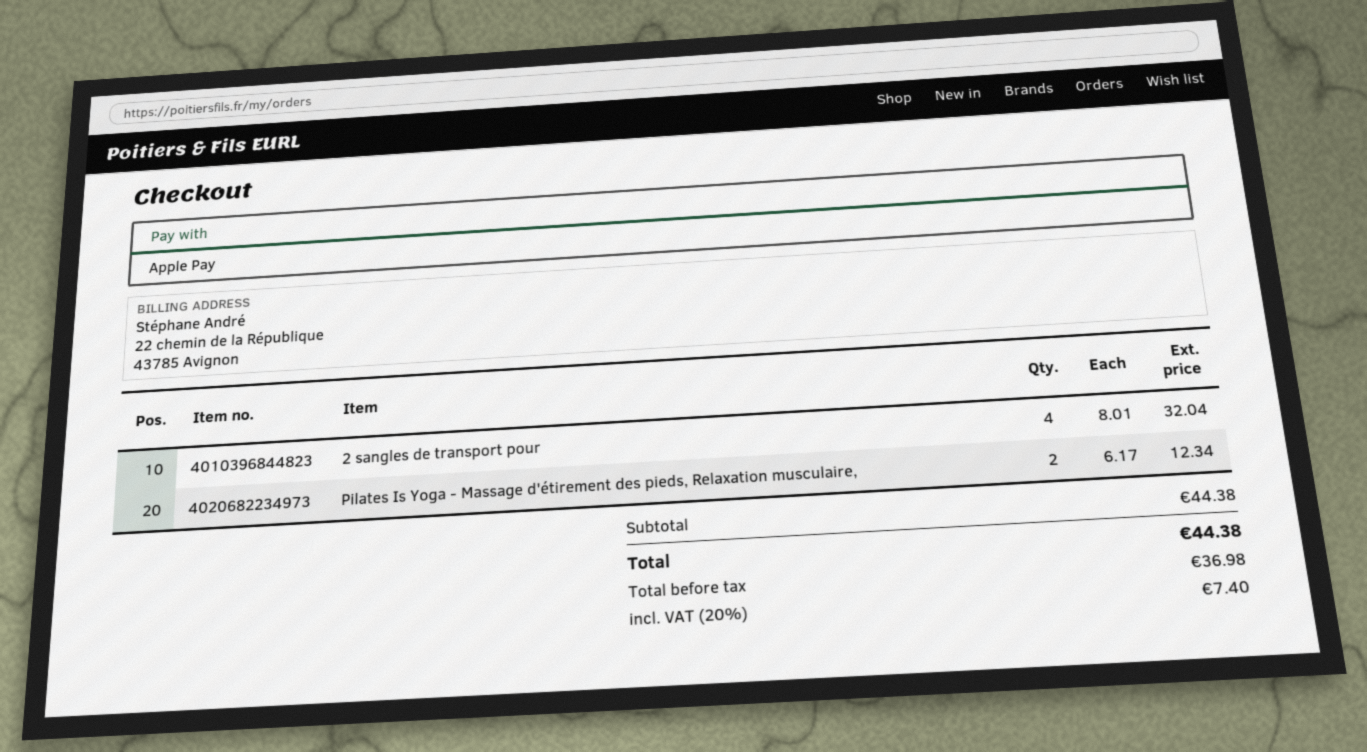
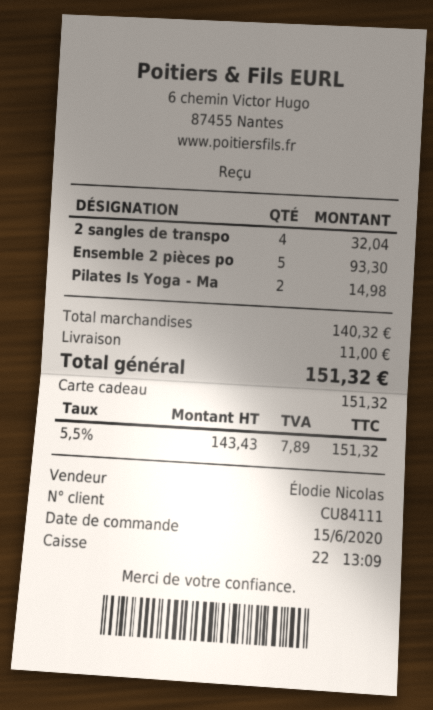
payment method: Apple Pay -> gift card
Pilates Is Yoga - Massage d'étirement des pieds, Relaxation musculaire,: 2 for 12.34 -> 2 for 14.98
Ensemble 2 pièces po: none -> 5 for 93.30
subtotal: 44.38 -> 140.32
shipping: none -> 11.00
net: 36.98 -> 143.43
tax: 20% = 7.40 -> 5.5% = 7.89
total: 44.38 -> 151.32

